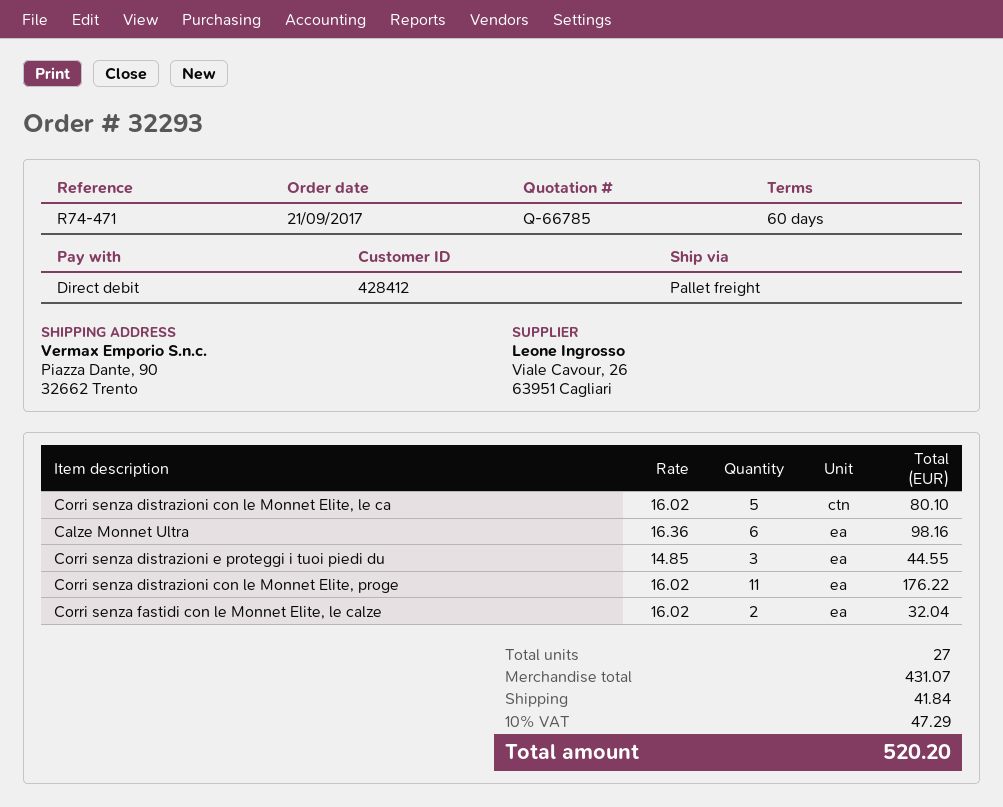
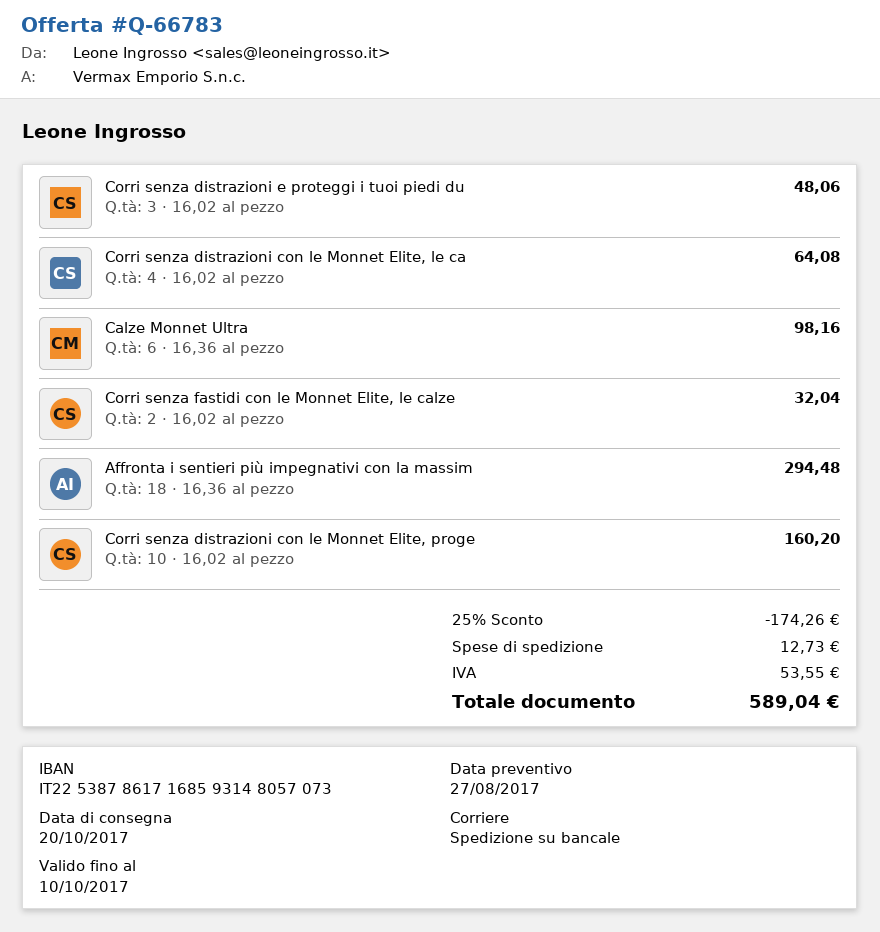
quote number: Q-66785 -> Q-66783
Corri senza distrazioni con le Monnet Elite, le ca: 5 x 16.02 = 80.10 -> 4 x 16.02 = 64.08
Corri senza distrazioni e proteggi i tuoi piedi du: 3 x 14.85 = 44.55 -> 3 x 16.02 = 48.06
Corri senza distrazioni con le Monnet Elite, proge: 11 x 16.02 = 176.22 -> 10 x 16.02 = 160.20
Affronta i sentieri più impegnativi con la massim: none -> 18 x 16.36 = 294.48
discount: none -> 25% = 174.26
shipping: 41.84 -> 12.73
tax: 47.29 -> 53.55
total: 520.20 -> 589.04

